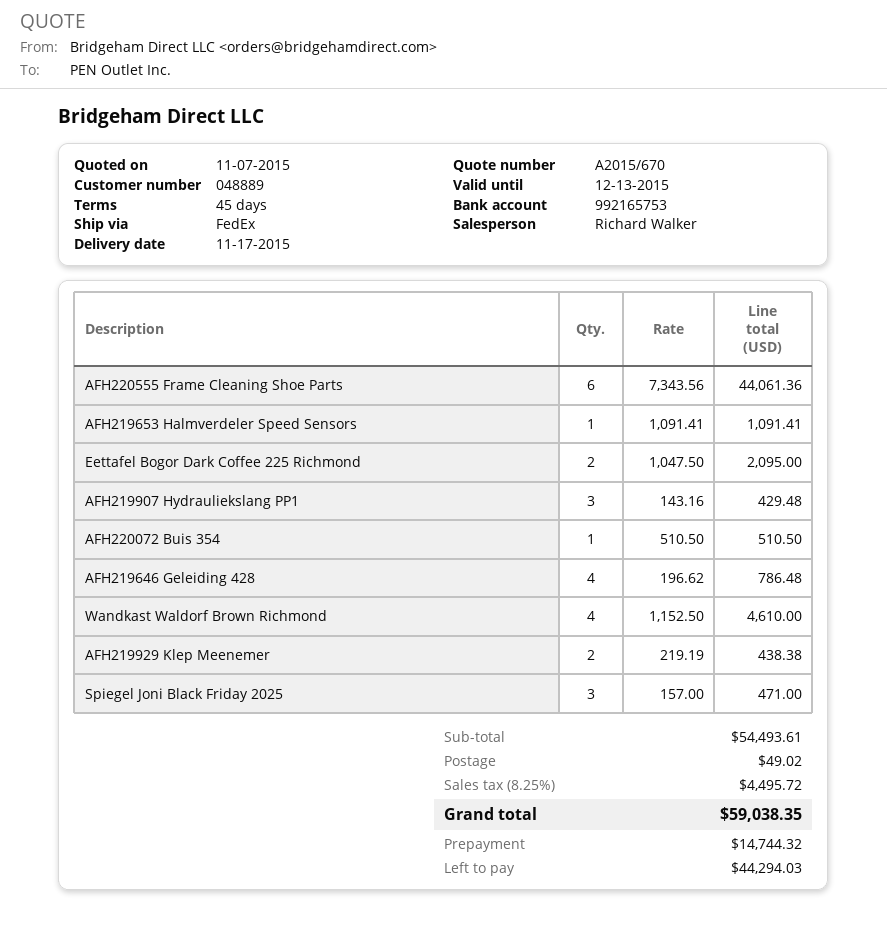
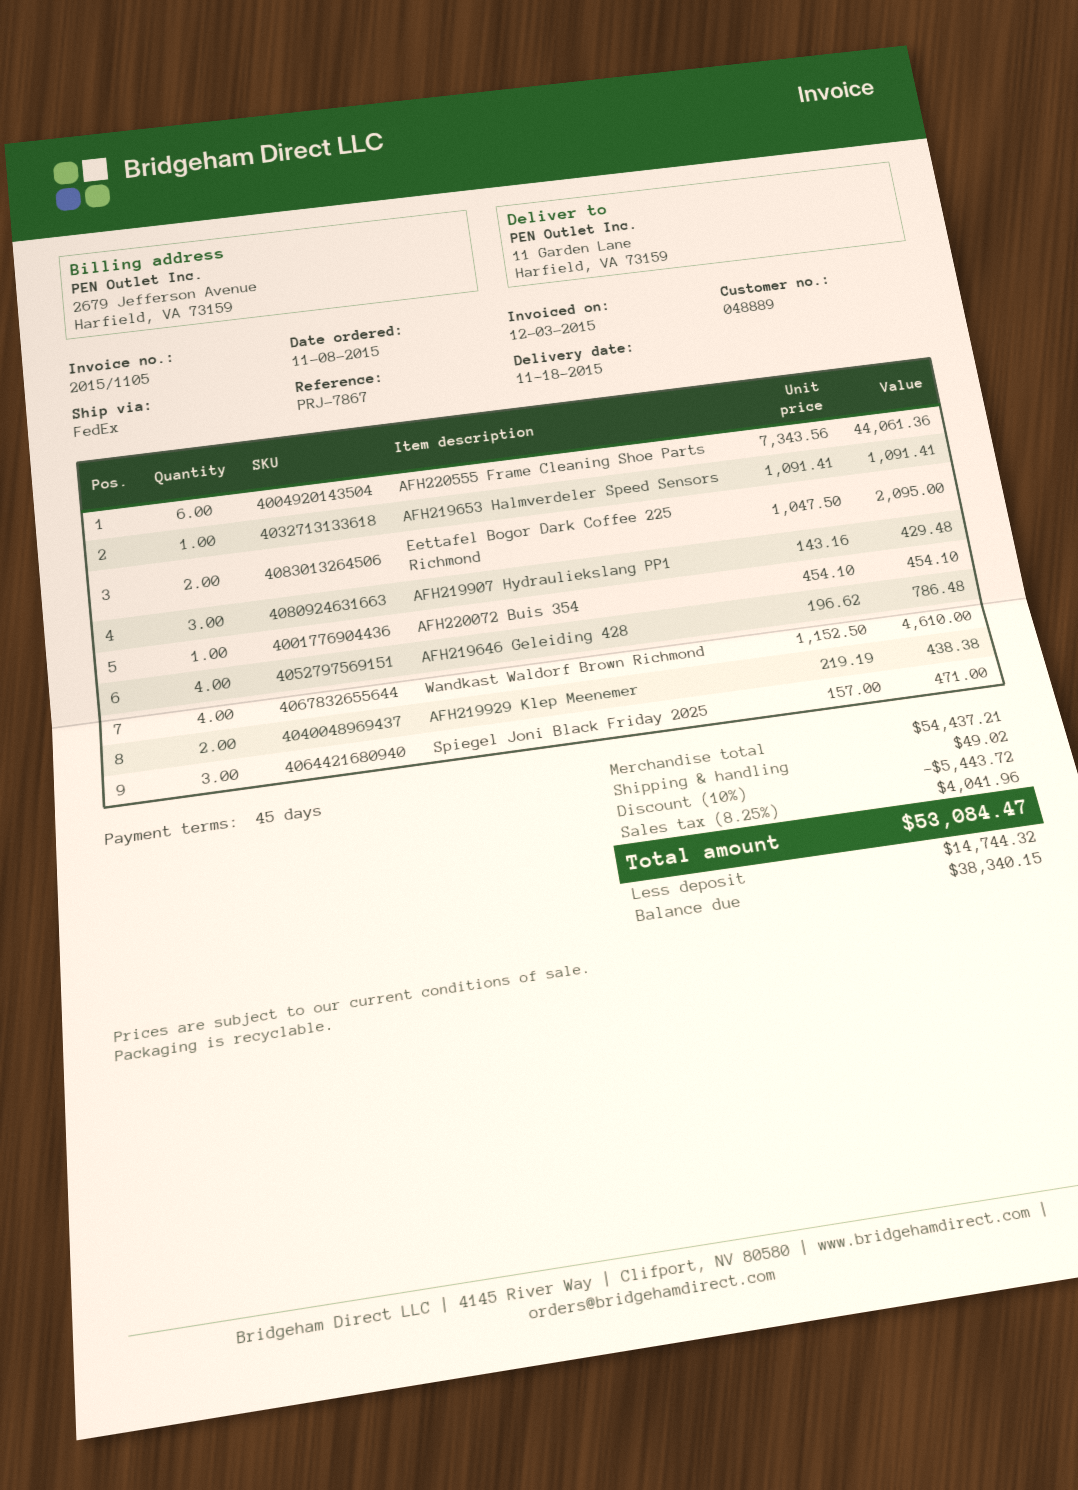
delivery date: 2015-11-17 -> 2015-11-18
AFH220072 Buis 354: 1 x 510.50 = 510.50 -> 1 x 454.10 = 454.10
subtotal: 54493.61 -> 54437.21
discount: none -> 10% = 5443.72
tax: 8.25% = 4495.72 -> 8.25% = 4041.96
total: 59038.35 -> 53084.47
balance: 44294.03 -> 38340.15

